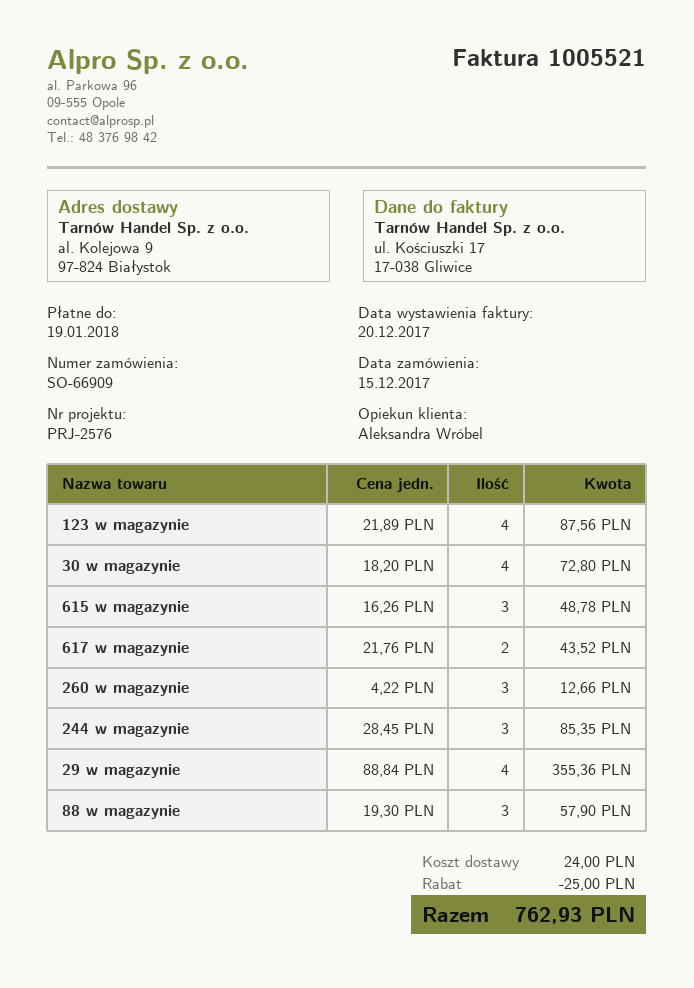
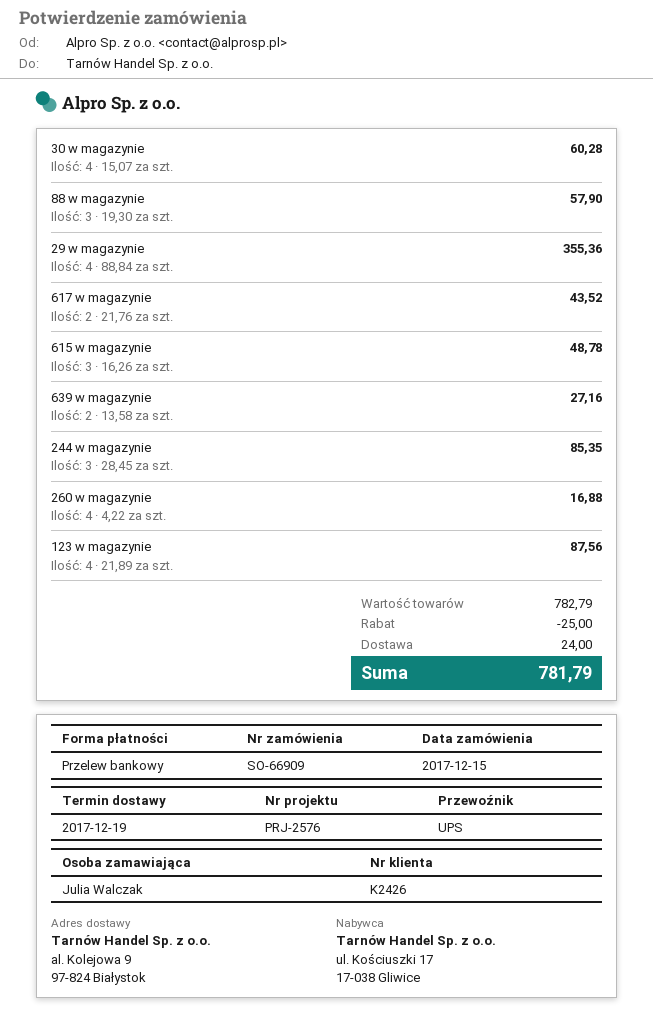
30 w magazynie: 4 x 18.20 = 72.80 -> 4 x 15.07 = 60.28
260 w magazynie: 3 x 4.22 = 12.66 -> 4 x 4.22 = 16.88
639 w magazynie: none -> 2 x 13.58 = 27.16
total: 762.93 -> 781.79

